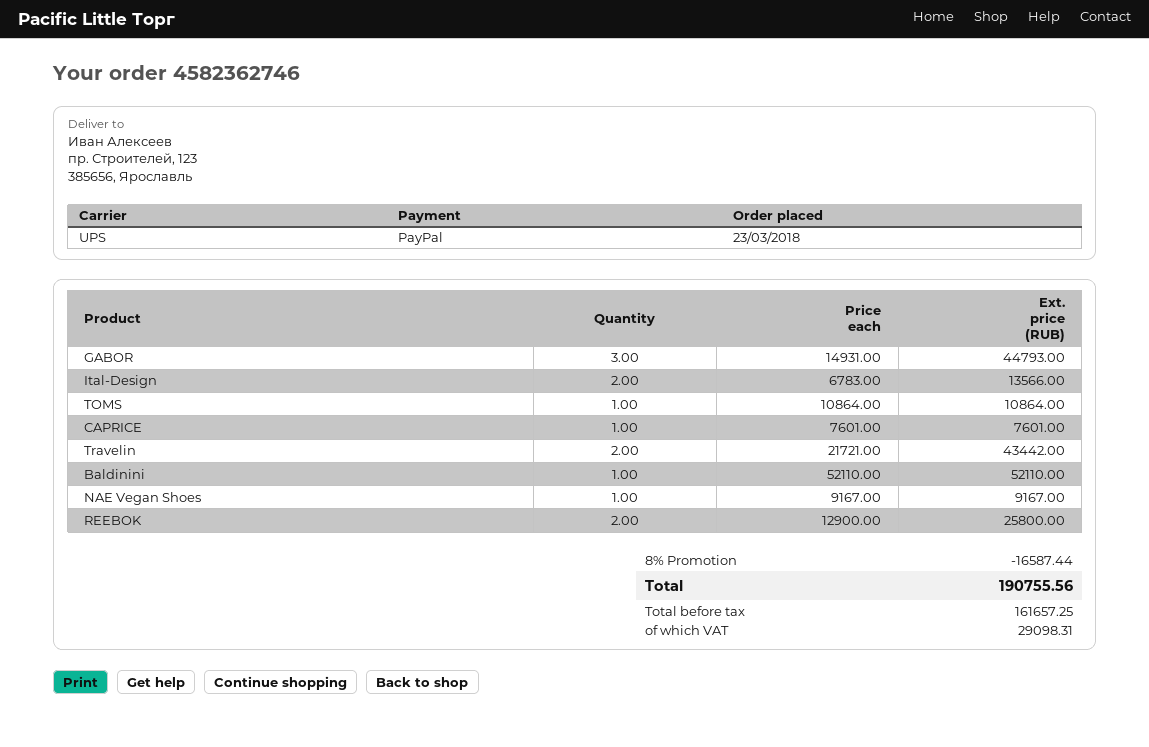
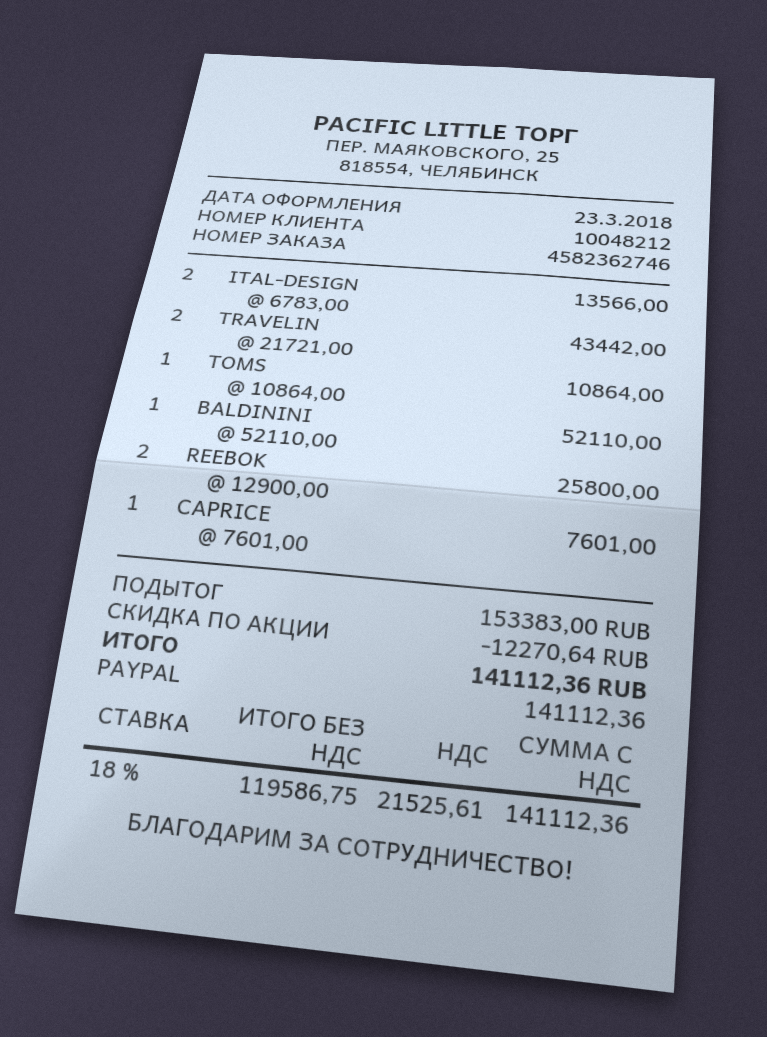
GABOR: 3 x 14931.00 = 44793.00 -> none
NAE Vegan Shoes: 1 x 9167.00 = 9167.00 -> none
discount: 16587.44 -> 12270.64
net: 161657.25 -> 119586.75
tax: 29098.31 -> 21525.61
total: 190755.56 -> 141112.36

